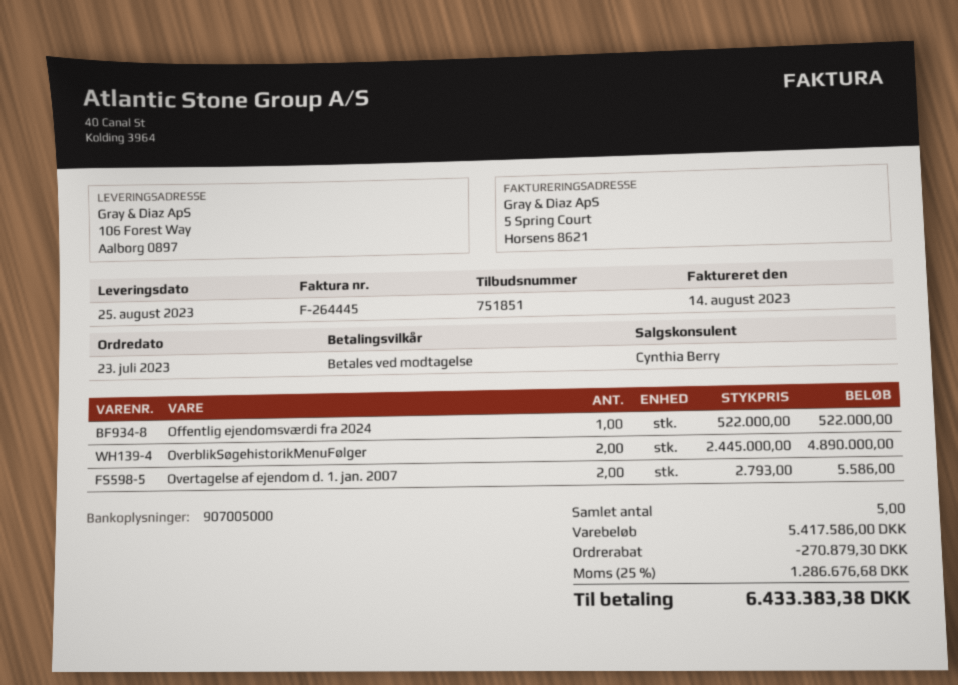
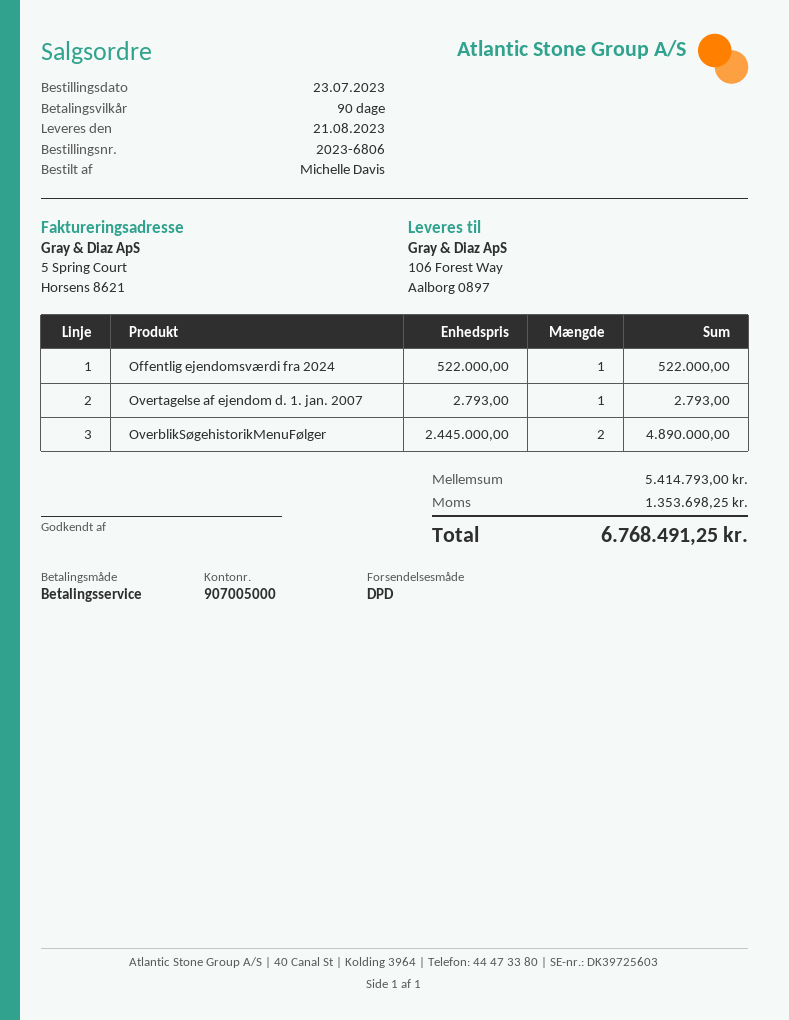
delivery date: 2023-08-25 -> 2023-08-21
payment terms: on receipt -> 90 days
Overtagelse af ejendom d. 1. jan. 2007: 2 x 2793.00 = 5586.00 -> 1 x 2793.00 = 2793.00
subtotal: 5417586.00 -> 5414793.00
discount: 270879.30 -> none
tax: 1286676.68 -> 1353698.25
total: 6433383.38 -> 6768491.25

